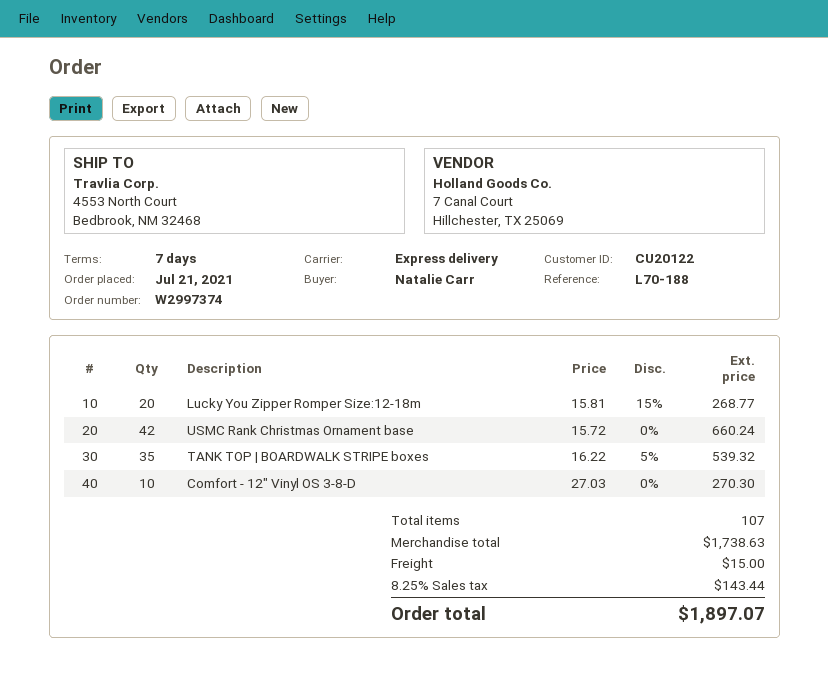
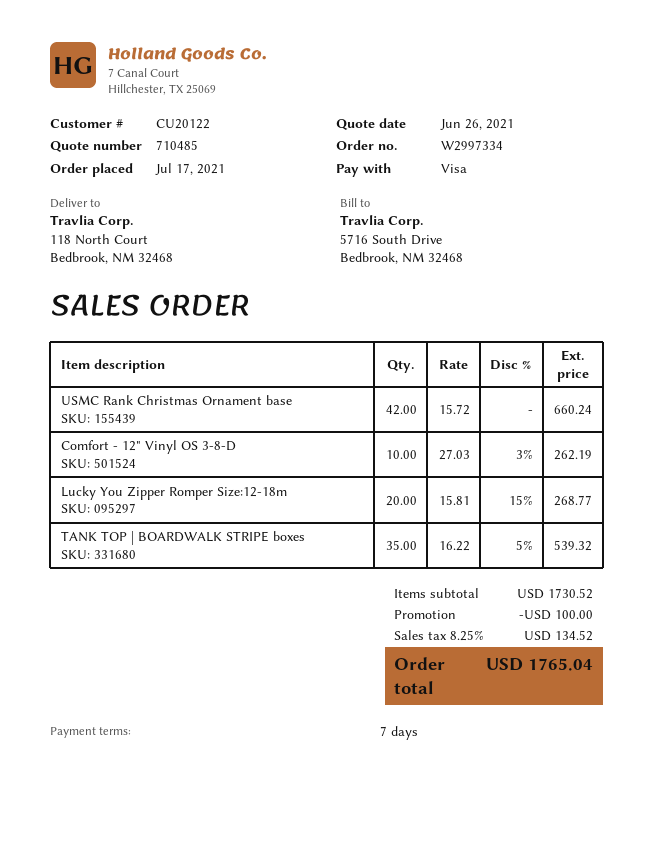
order number: W2997374 -> W2997334
order date: 2021-07-21 -> 2021-07-17
ship to: 4553 North Court, Bedbrook, NM 32468 -> 118 North Court, Bedbrook, NM 32468
Comfort - 12" Vinyl OS 3-8-D: 10 x 27.03 = 270.30 -> 10 x 27.03 - 3% = 262.19
subtotal: 1738.63 -> 1730.52
discount: none -> 100.00
shipping: 15.00 -> none
tax: 8.25% = 143.44 -> 8.25% = 134.52
total: 1897.07 -> 1765.04

